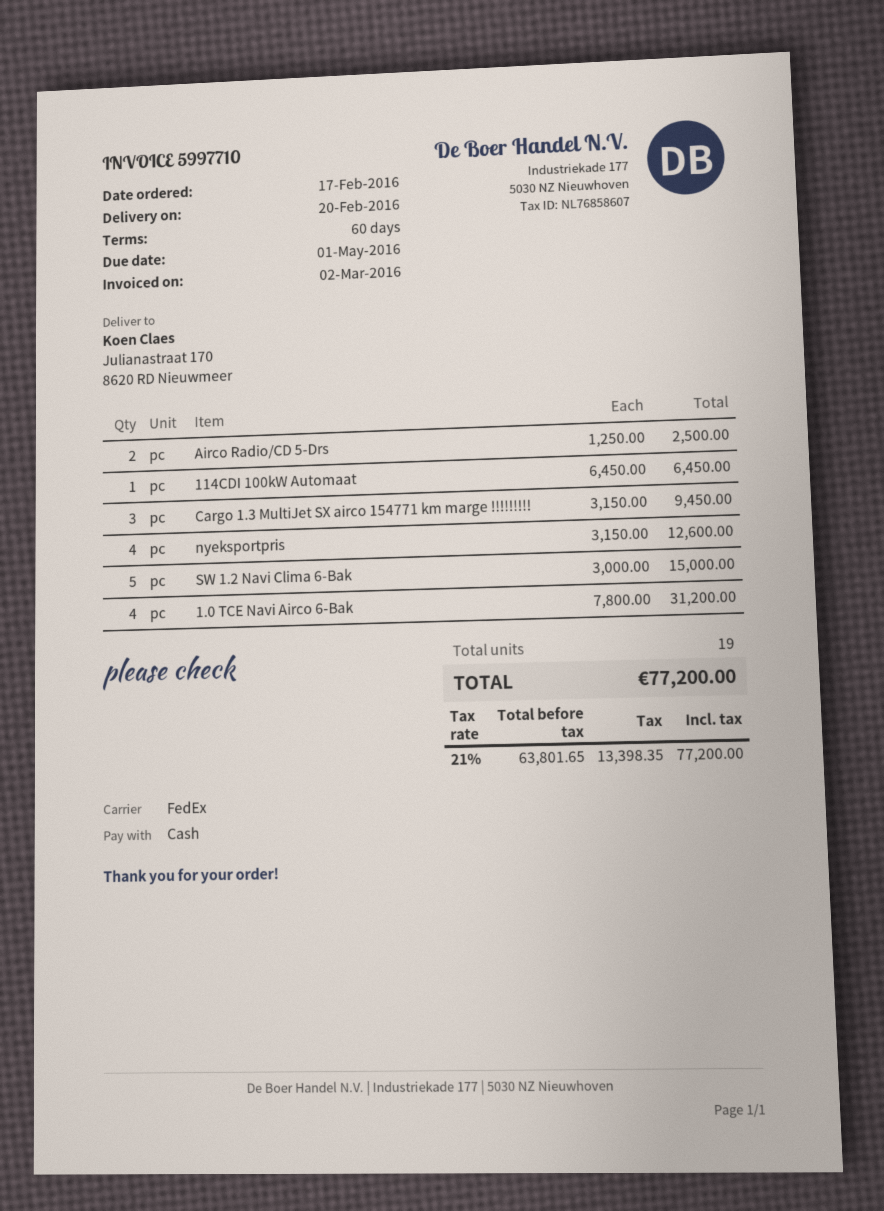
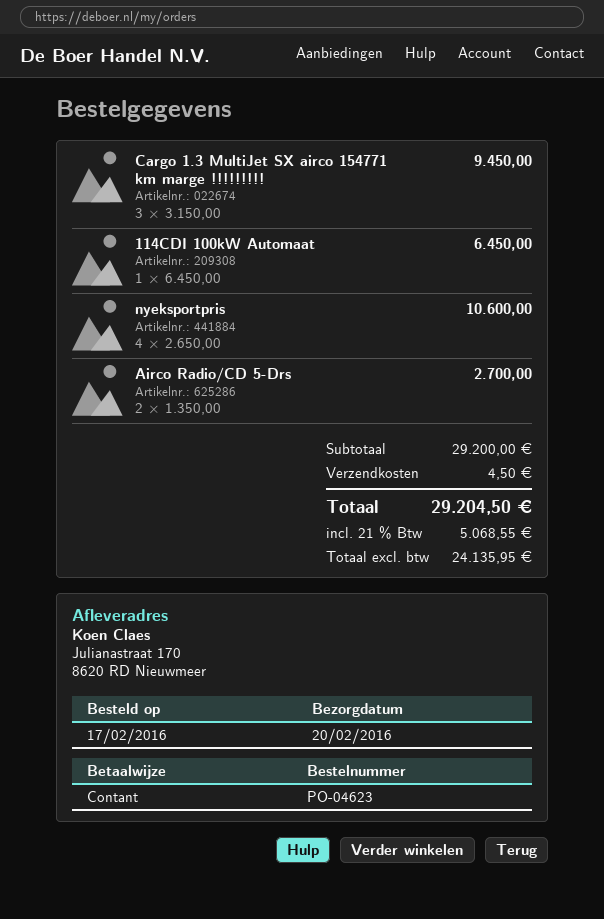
Airco Radio/CD 5-Drs: 2 x 1250.00 = 2500.00 -> 2 x 1350.00 = 2700.00
nyeksportpris: 4 x 3150.00 = 12600.00 -> 4 x 2650.00 = 10600.00
SW 1.2 Navi Clima 6-Bak: 5 x 3000.00 = 15000.00 -> none
1.0 TCE Navi Airco 6-Bak: 4 x 7800.00 = 31200.00 -> none
shipping: none -> 4.50
net: 63801.65 -> 24135.95
tax: 21% = 13398.35 -> 21% = 5068.55
total: 77200.00 -> 29204.50

